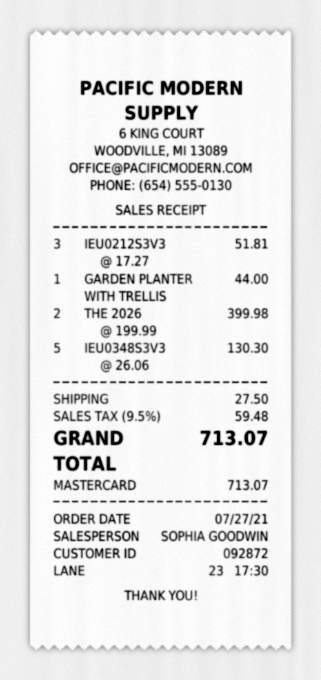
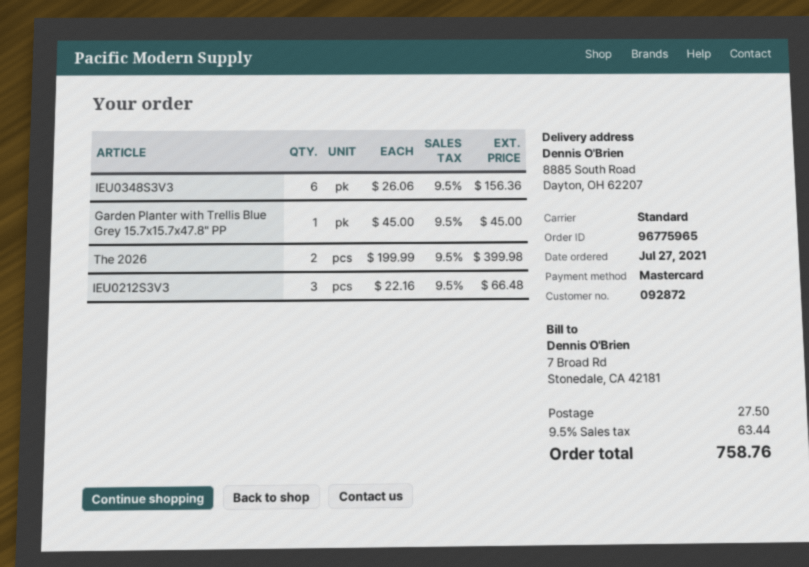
IEU0212S3V3: 3 x 17.27 = 51.81 -> 3 x 22.16 = 66.48
GARDEN PLANTER WITH TRELLIS: 1 x 44.00 = 44.00 -> 1 x 45.00 = 45.00
IEU0348S3V3: 5 x 26.06 = 130.30 -> 6 x 26.06 = 156.36
tax: 9.5% = 59.48 -> 9.5% = 63.44
total: 713.07 -> 758.76

